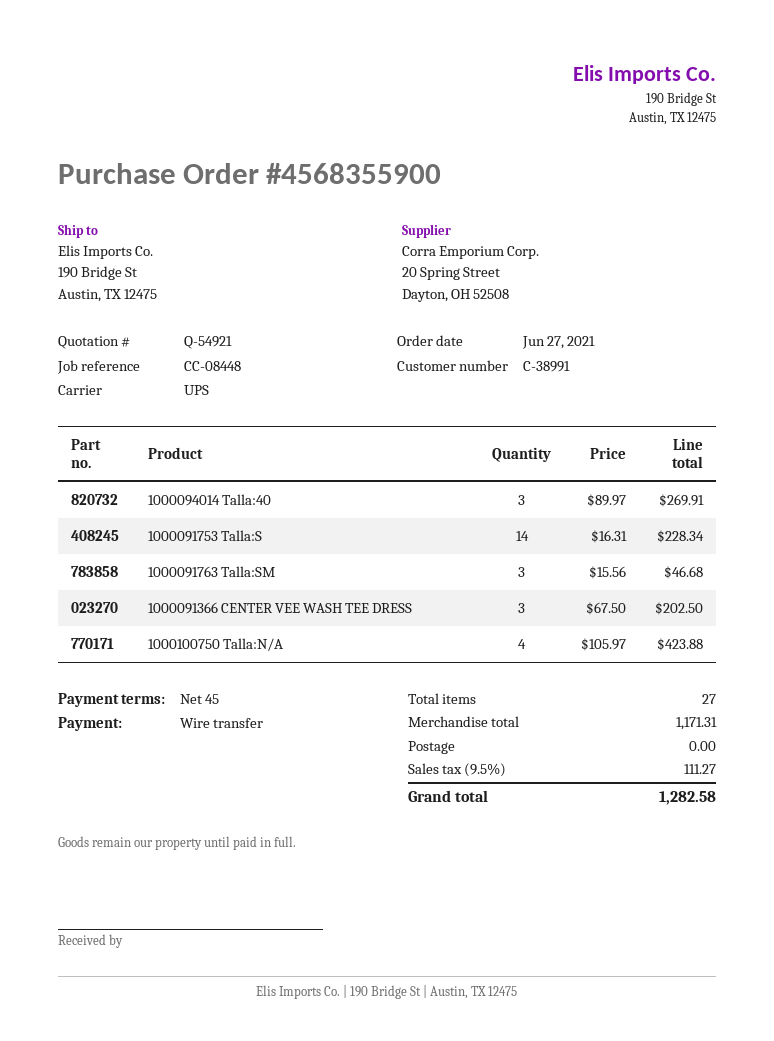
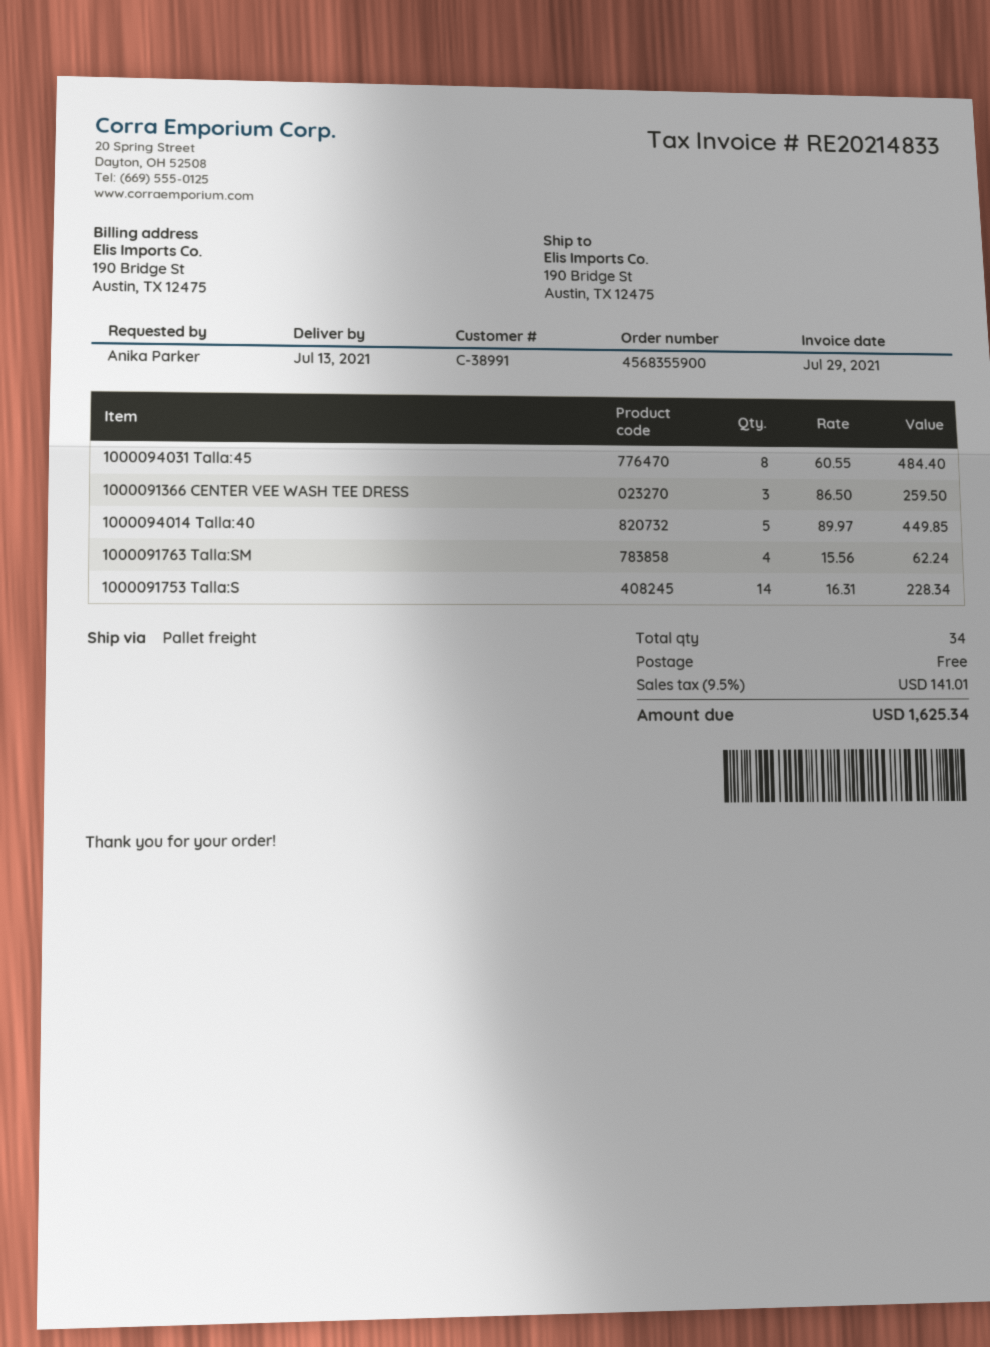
shipping method: UPS -> pallet freight
1000094014 Talla:40: 3 x 89.97 = 269.91 -> 5 x 89.97 = 449.85
1000091763 Talla:SM: 3 x 15.56 = 46.68 -> 4 x 15.56 = 62.24
1000091366 CENTER VEE WASH TEE DRESS: 3 x 67.50 = 202.50 -> 3 x 86.50 = 259.50
1000100750 Talla:N/A: 4 x 105.97 = 423.88 -> none
1000094031 Talla:45: none -> 8 x 60.55 = 484.40
total quantity: 27 -> 34
tax: 9.5% = 111.27 -> 9.5% = 141.01
total: 1282.58 -> 1625.34

